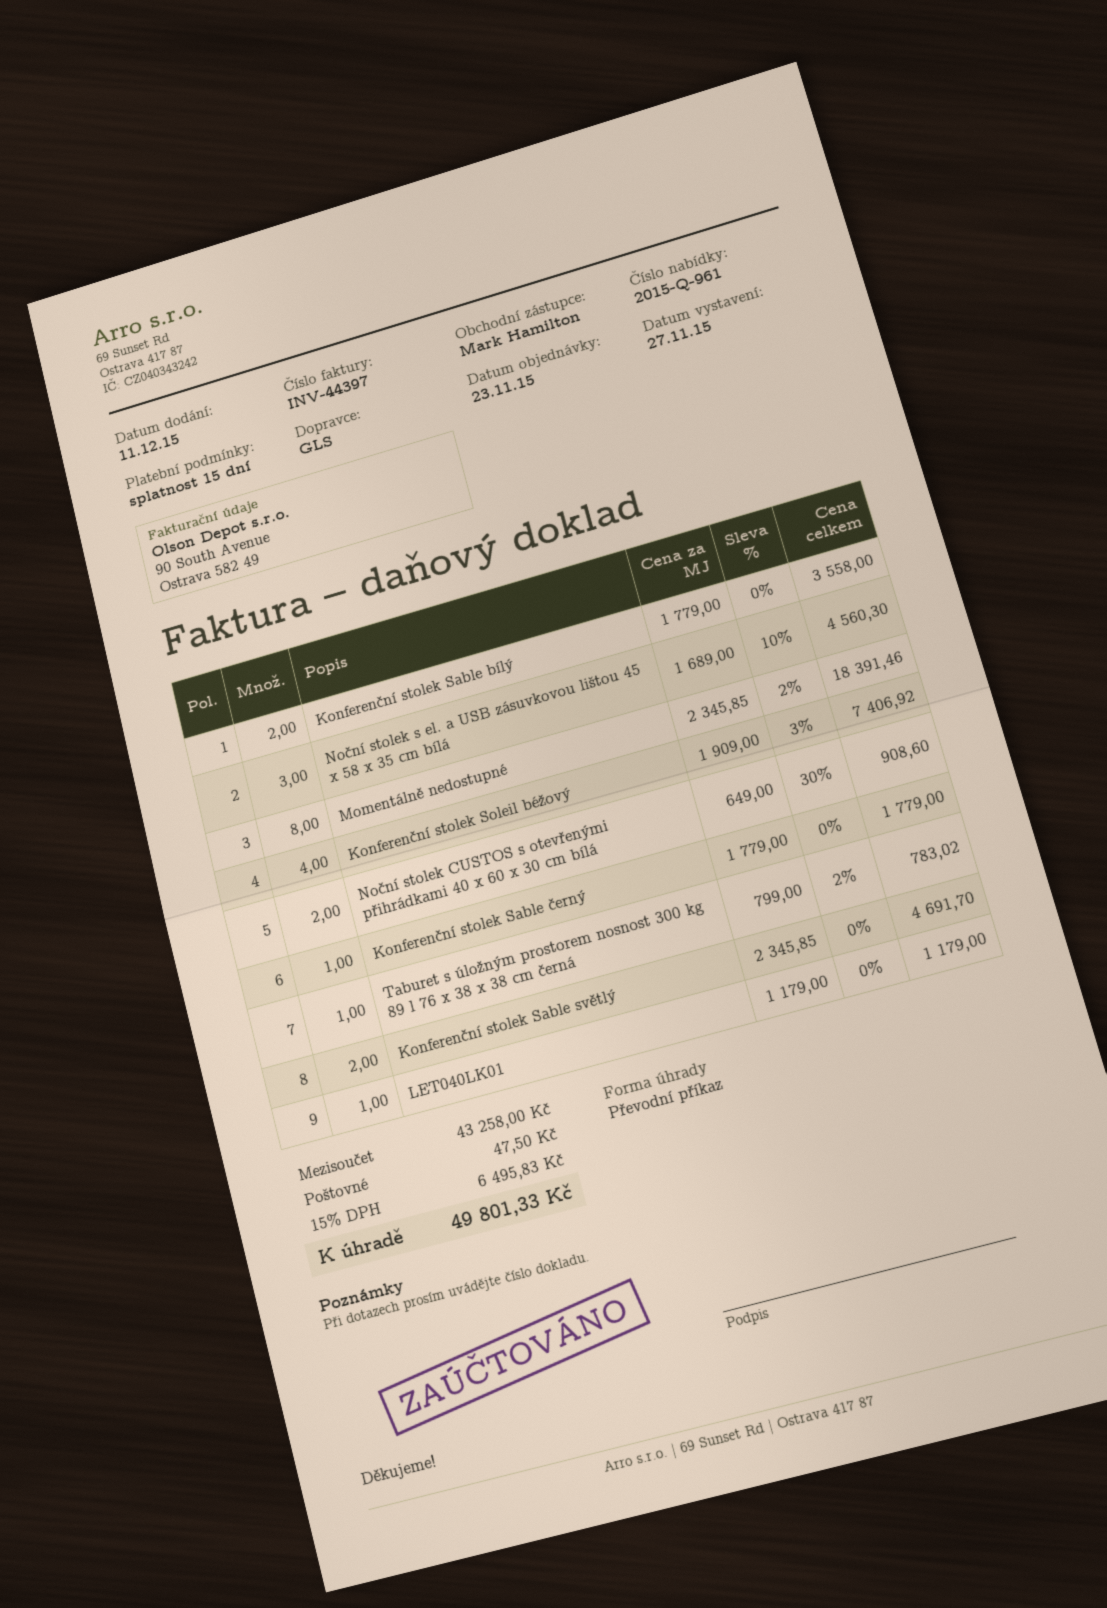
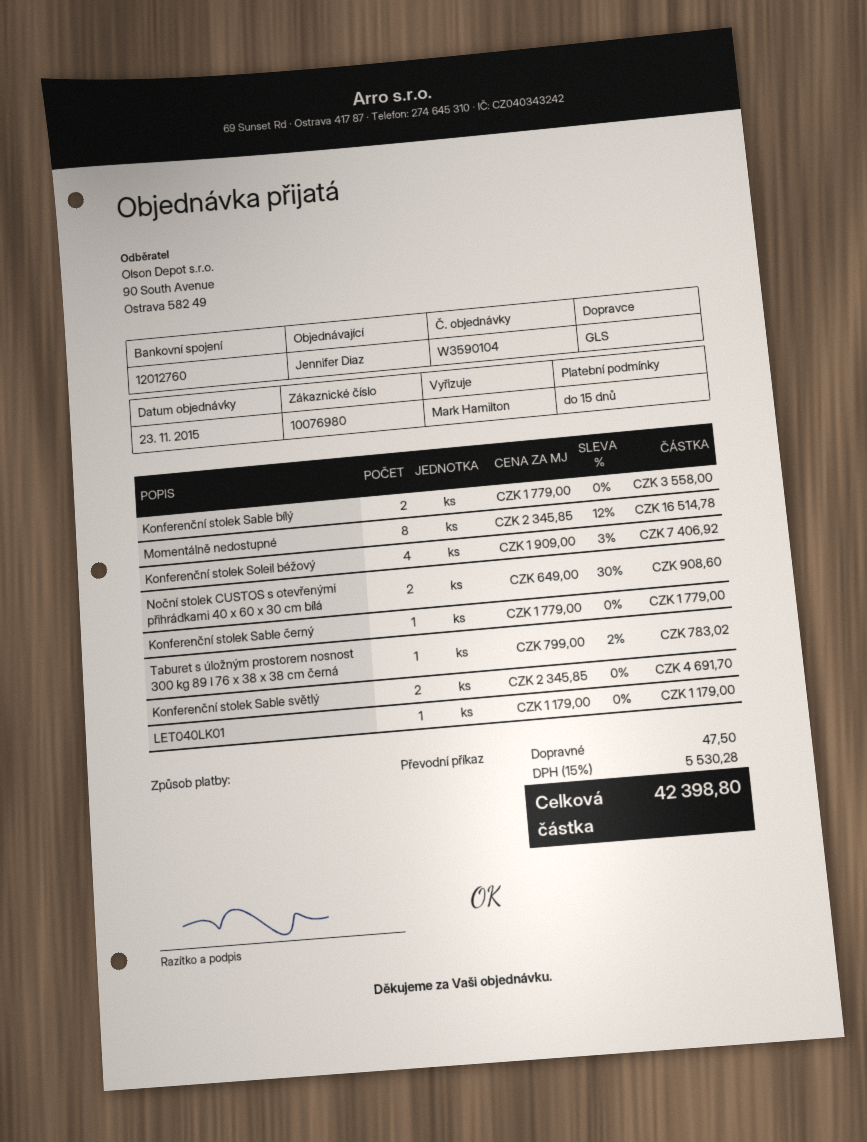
Noční stolek s el. a USB zásuvkovou lištou 45 x 58 x 35 cm bílá: 3 x 1689.00 - 10% = 4560.30 -> none
Momentálně nedostupné: 8 x 2345.85 - 2% = 18391.46 -> 8 x 2345.85 - 12% = 16514.78
tax: 15% = 6495.83 -> 15% = 5530.28
total: 49801.33 -> 42398.80

